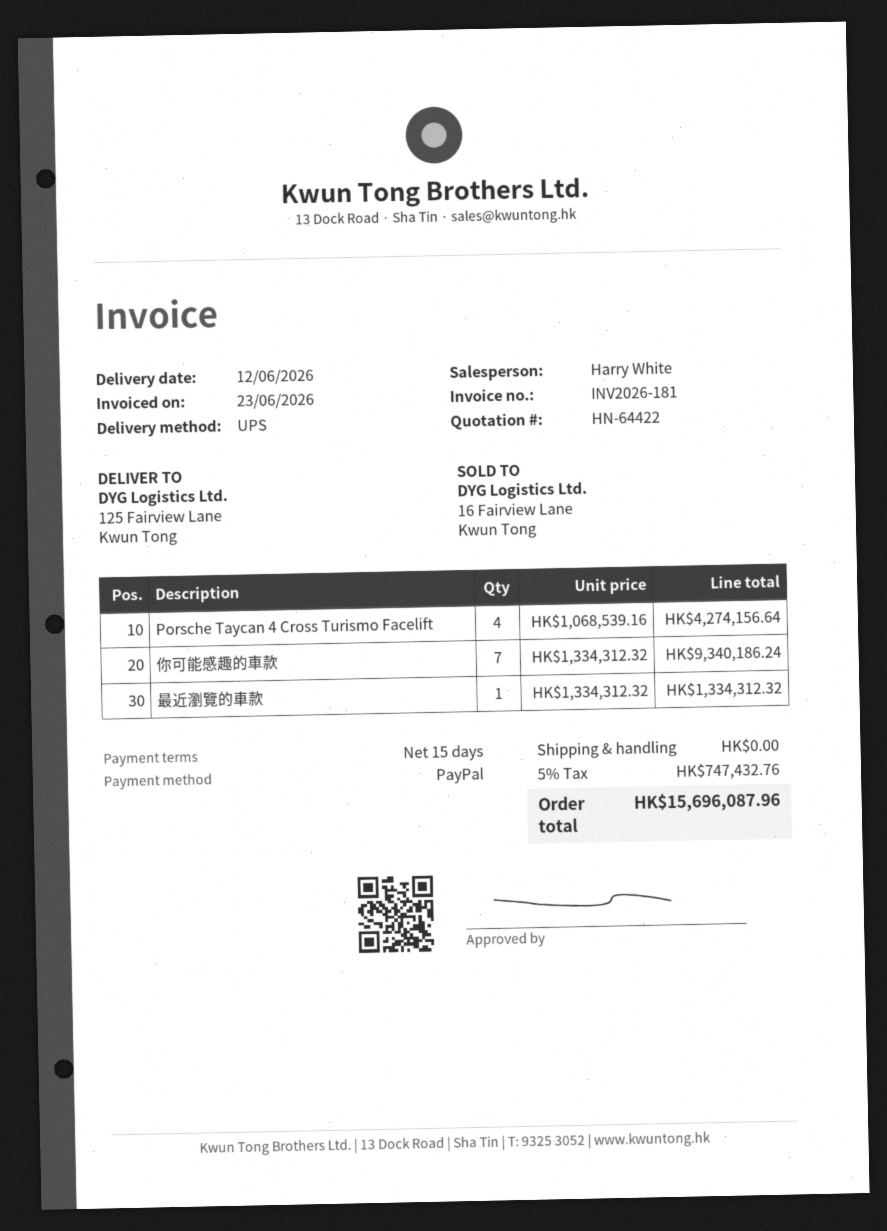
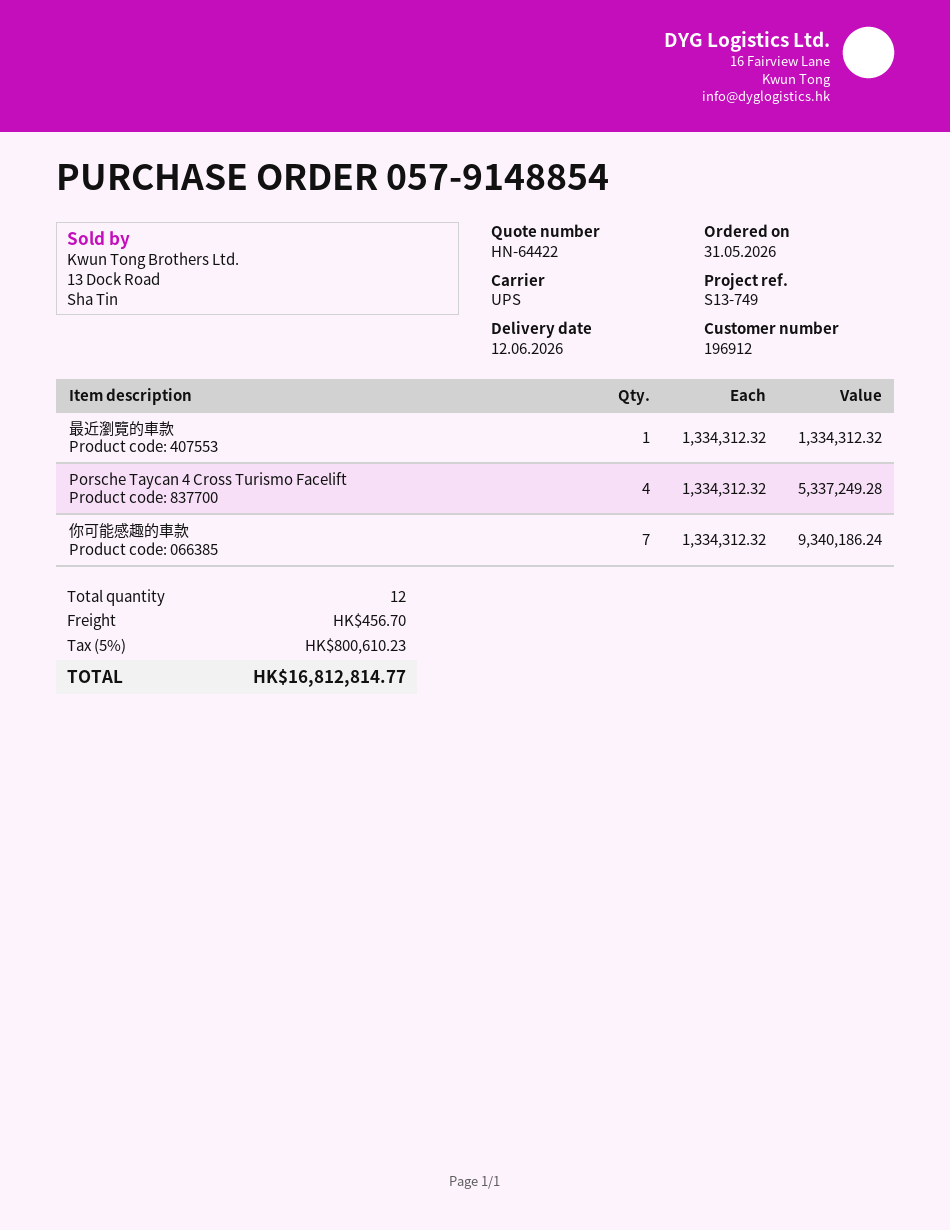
Porsche Taycan 4 Cross Turismo Facelift: 4 x 1068539.16 = 4274156.64 -> 4 x 1334312.32 = 5337249.28
shipping: 0.00 -> 456.70
tax: 5% = 747432.76 -> 5% = 800610.23
total: 15696087.96 -> 16812814.77

